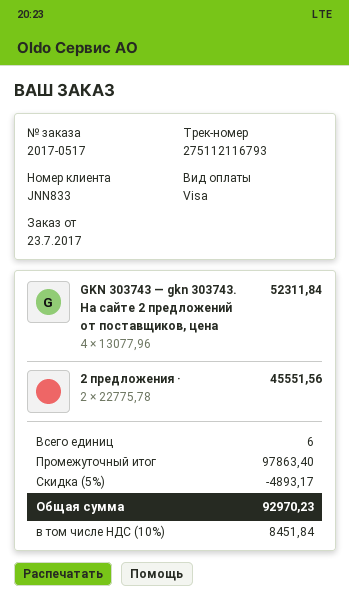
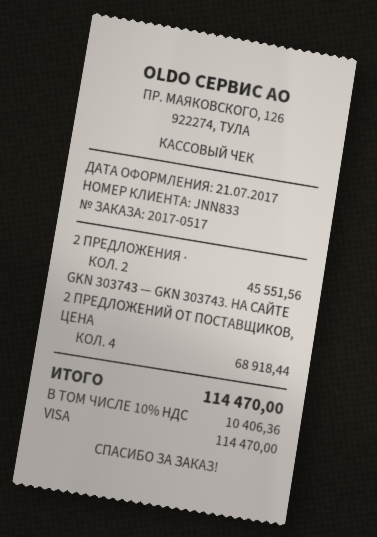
order date: 2017-07-23 -> 2017-07-21
GKN 303743 — gkn 303743. На сайте 2 предложений от поставщиков, цена: 4 for 52311.84 -> 4 for 68918.44
discount: 5% = 4893.17 -> none
tax: 10% = 8451.84 -> 10% = 10406.36
total: 92970.23 -> 114470.00

